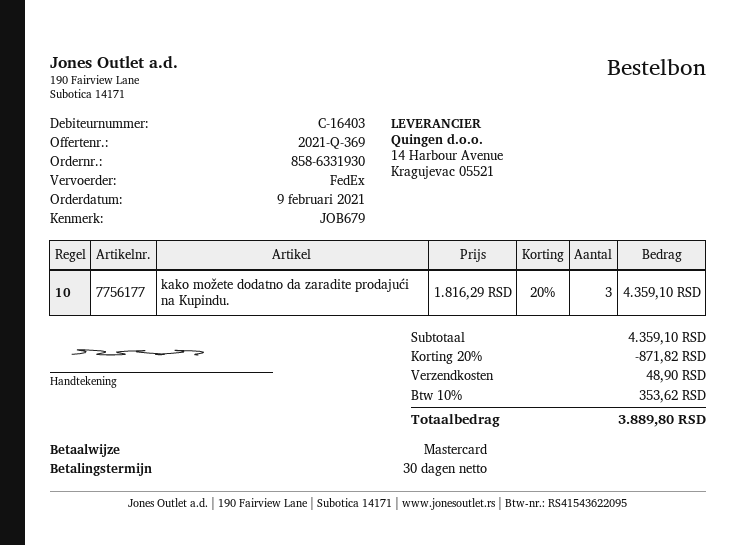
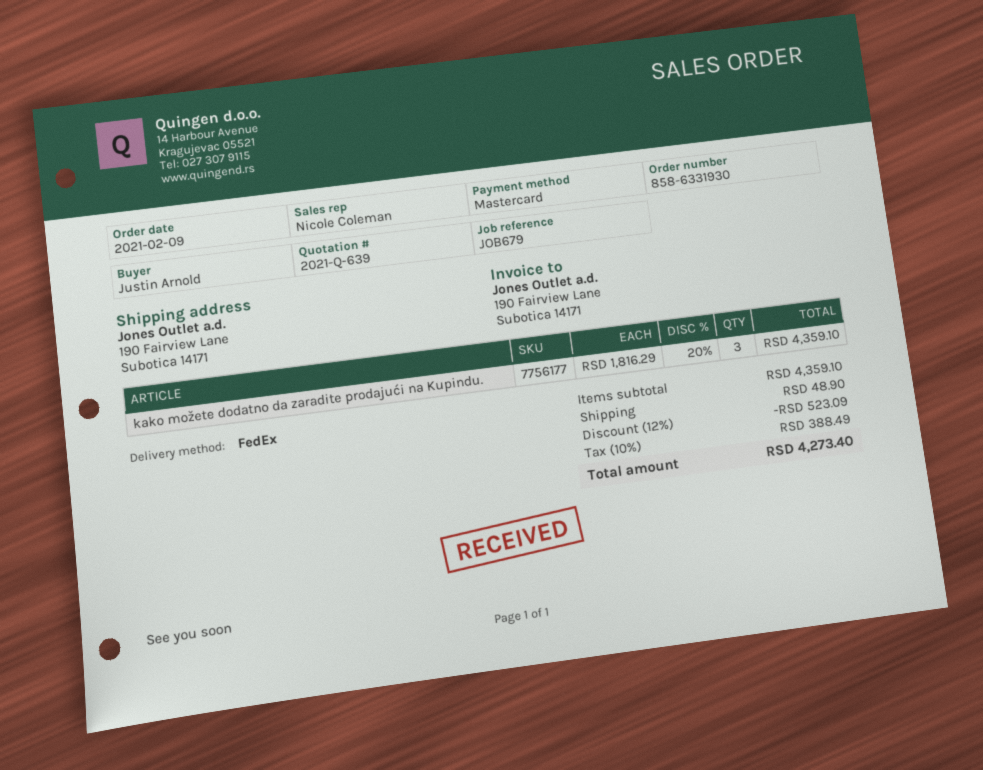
quote number: 2021-Q-369 -> 2021-Q-639
discount: 20% = 871.82 -> 12% = 523.09
tax: 10% = 353.62 -> 10% = 388.49
total: 3889.80 -> 4273.40

